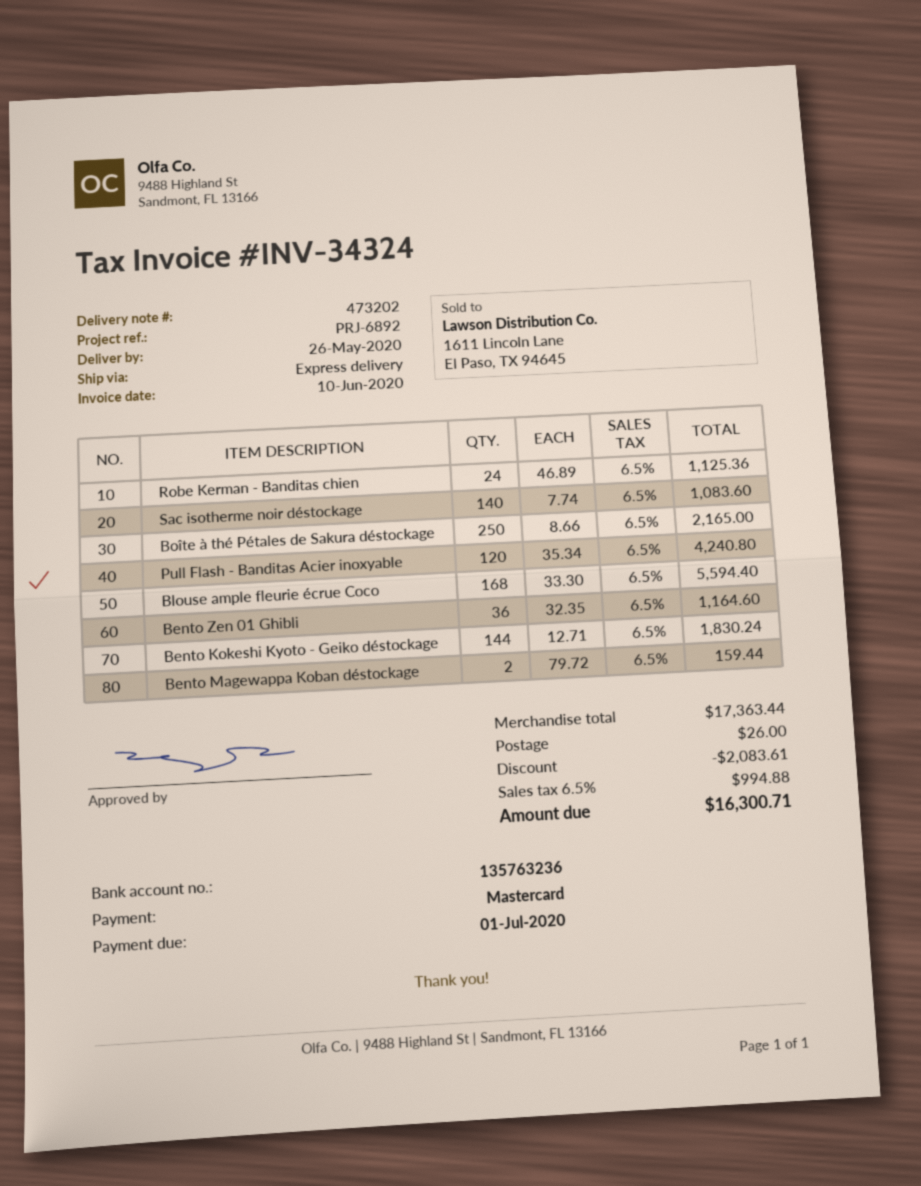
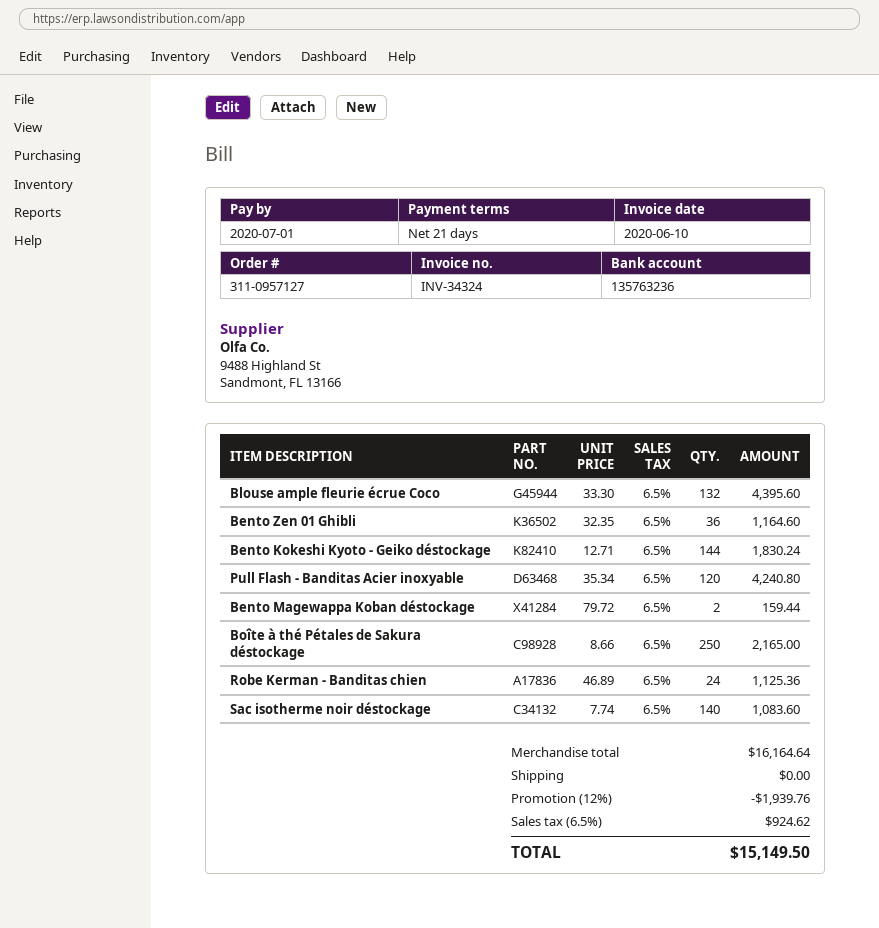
Blouse ample fleurie écrue Coco: 168 x 33.30 = 5594.40 -> 132 x 33.30 = 4395.60
subtotal: 17363.44 -> 16164.64
discount: 2083.61 -> 1939.76
shipping: 26.00 -> 0.00
tax: 6.5% = 994.88 -> 6.5% = 924.62
total: 16300.71 -> 15149.50

